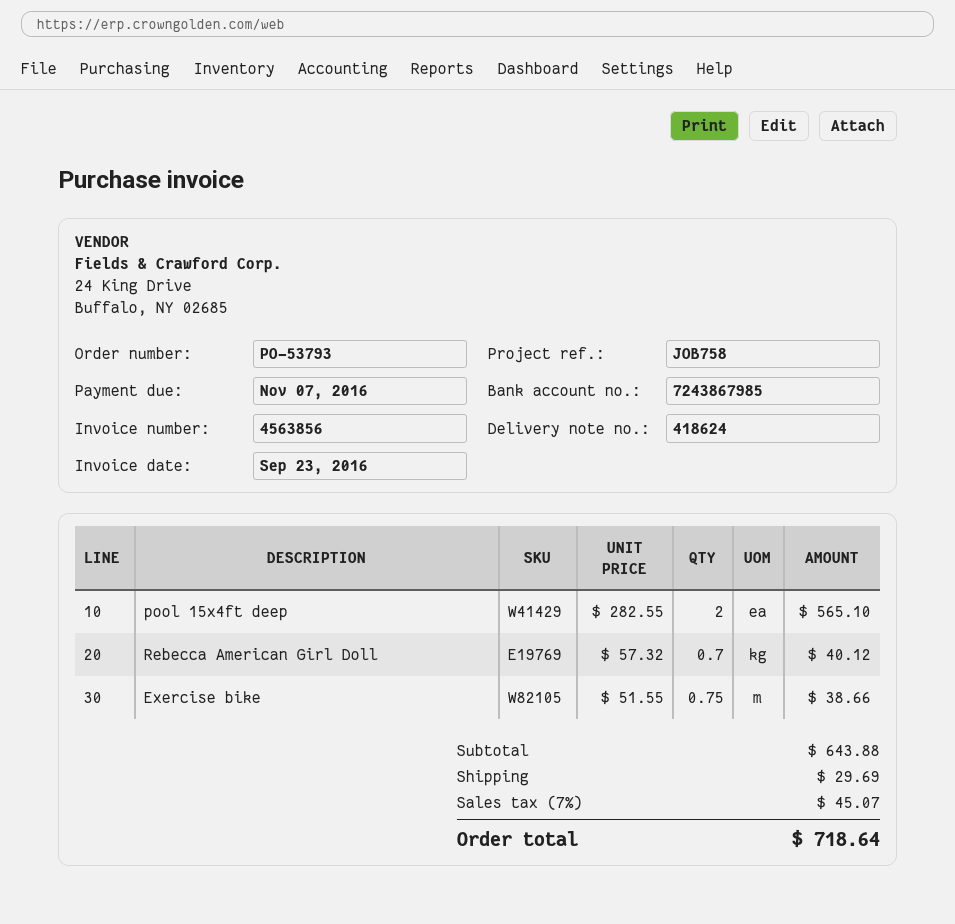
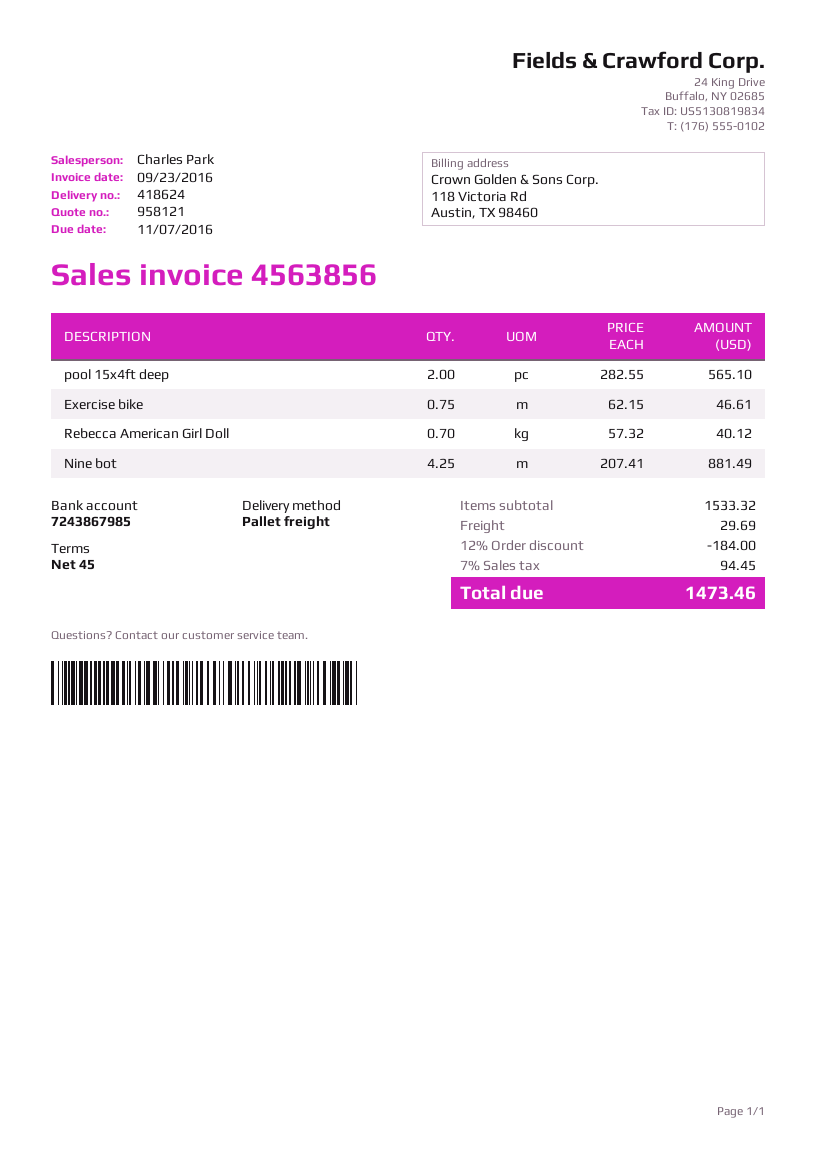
Exercise bike: 0.75 x 51.55 = 38.66 -> 0.75 x 62.15 = 46.61
Nine bot: none -> 4.25 x 207.41 = 881.49
subtotal: 643.88 -> 1533.32
discount: none -> 12% = 184.00
tax: 7% = 45.07 -> 7% = 94.45
total: 718.64 -> 1473.46

